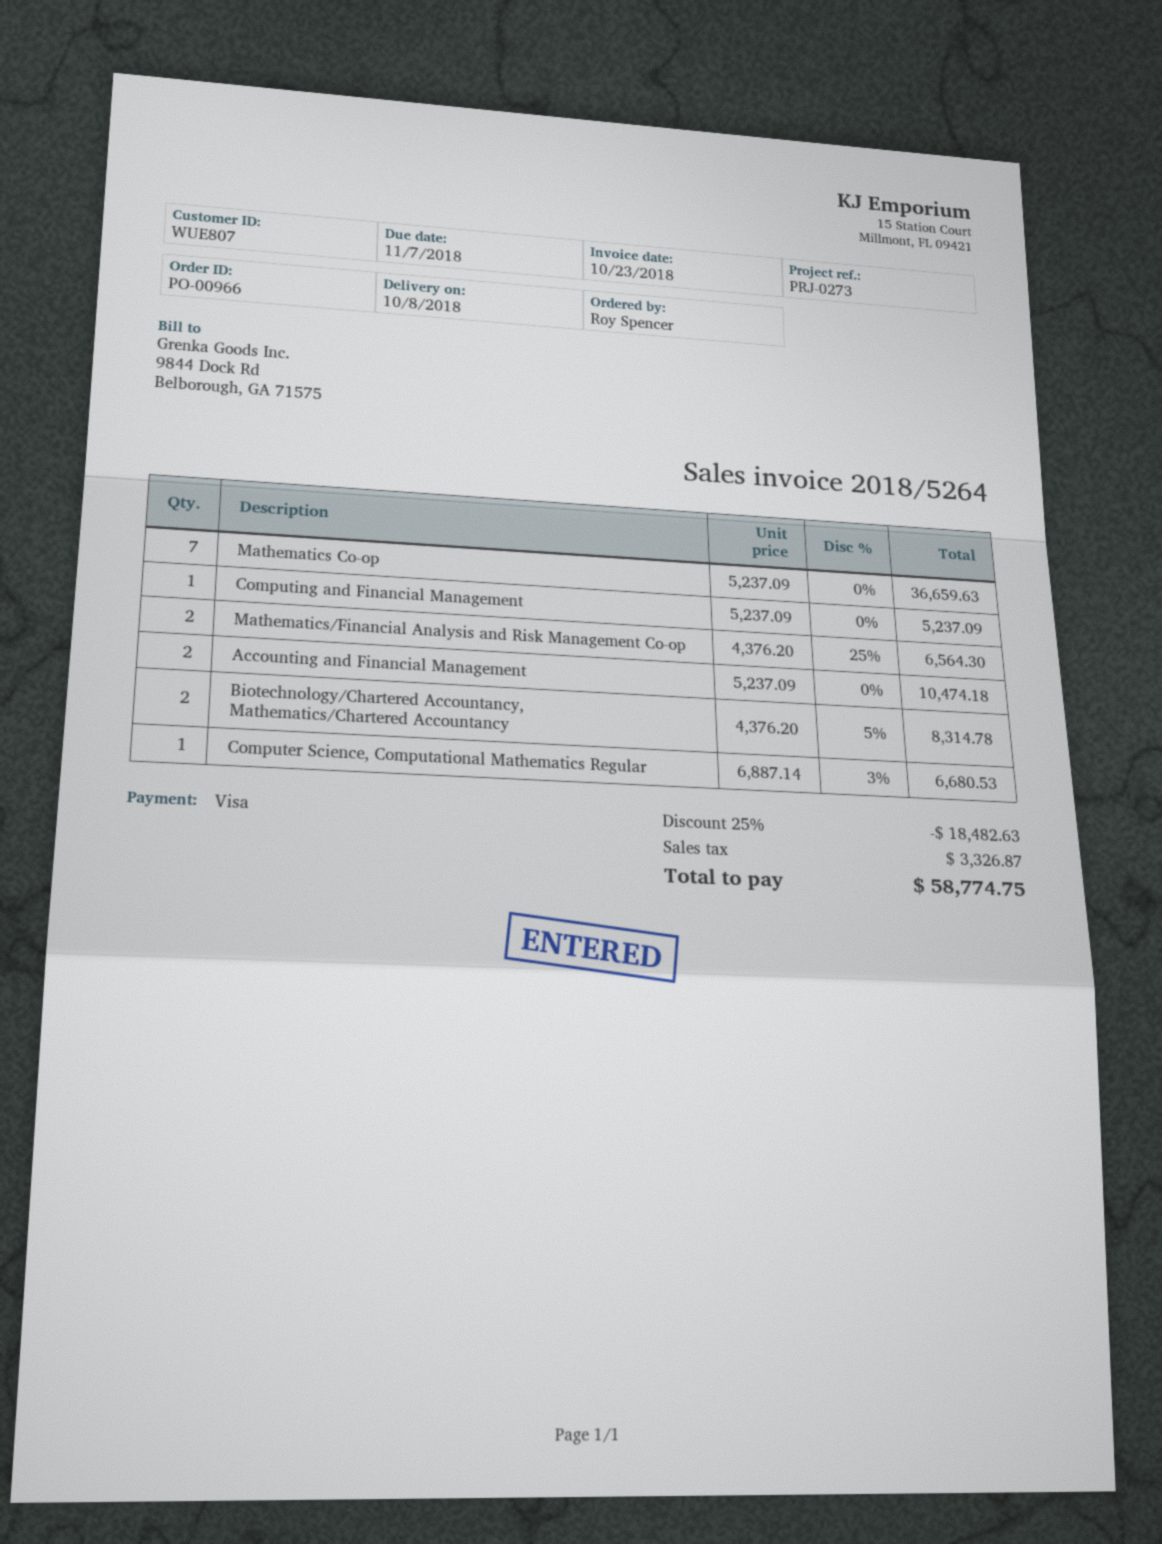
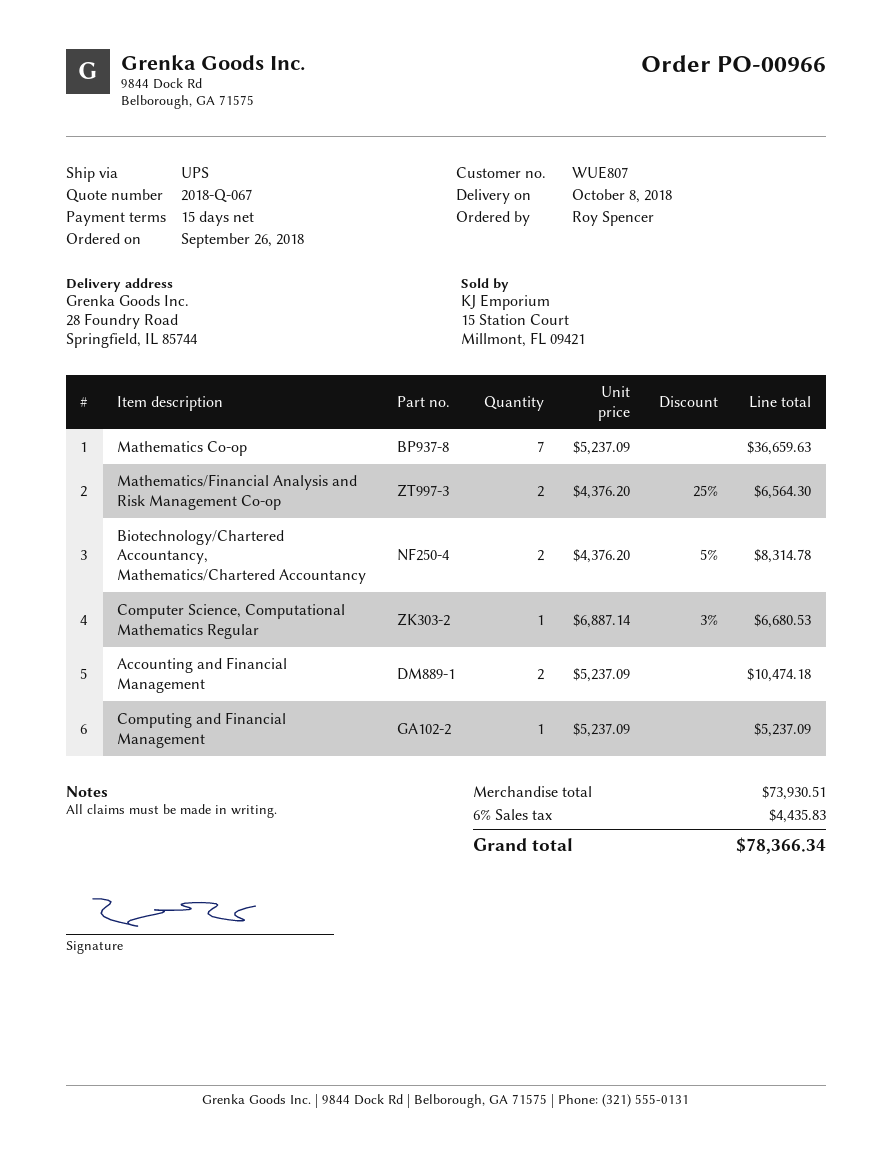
discount: 25% = 18482.63 -> none
tax: 3326.87 -> 4435.83
total: 58774.75 -> 78366.34

